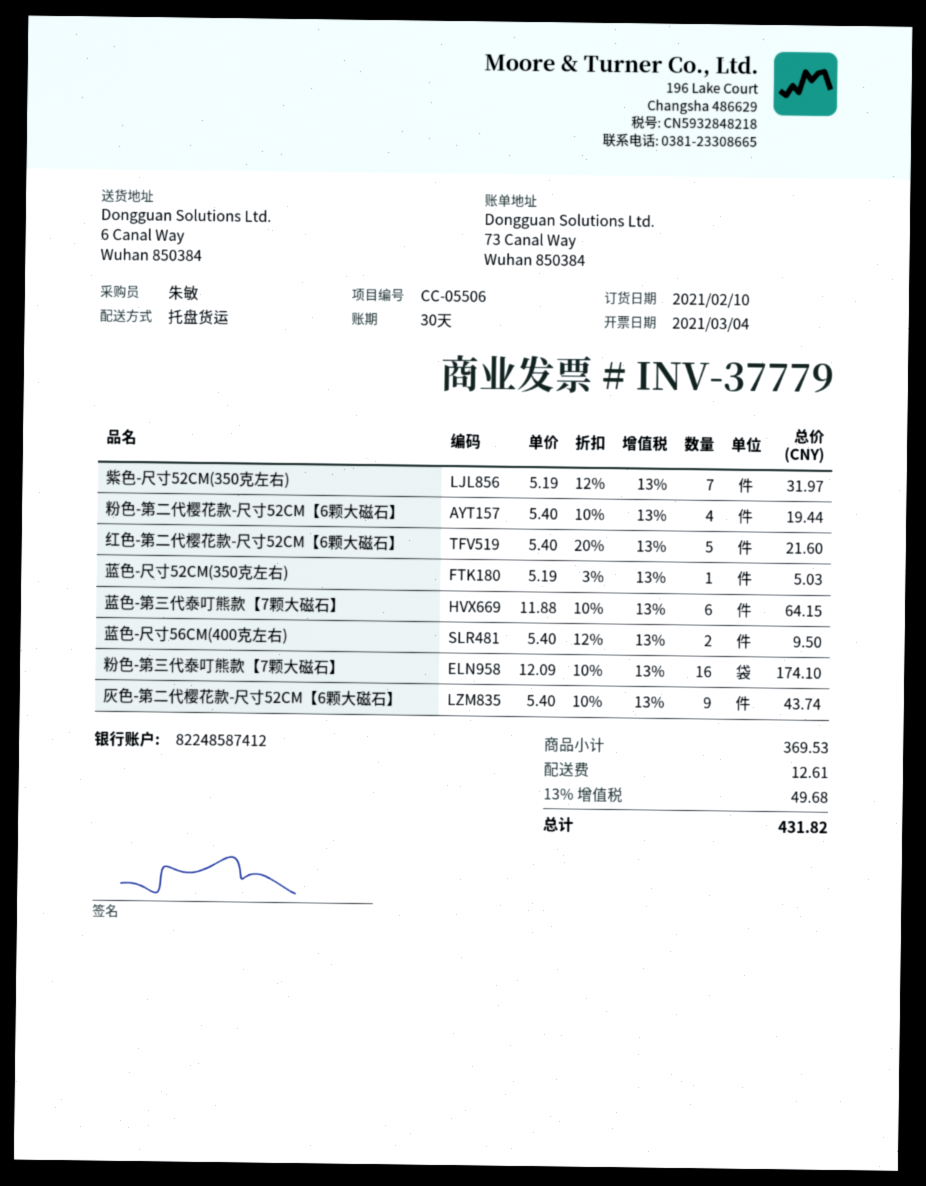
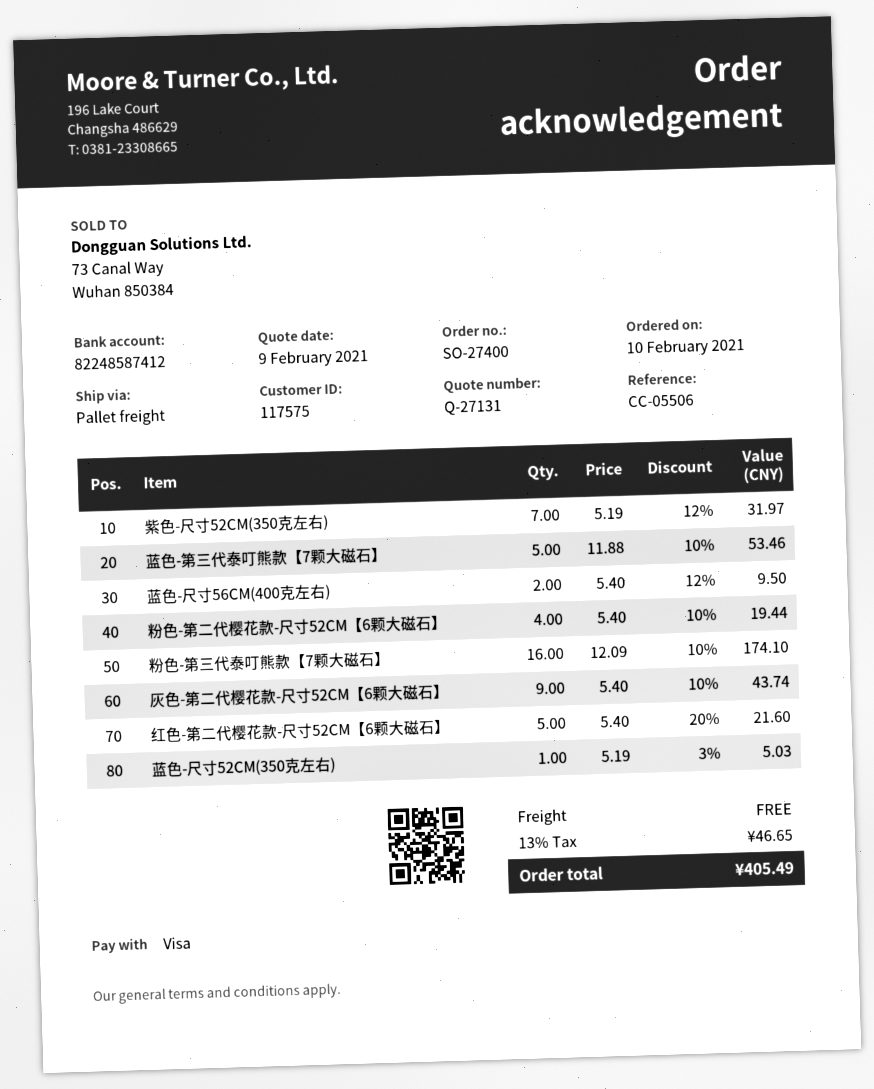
蓝色-第三代泰叮熊款【7颗大磁石】: 6 x 11.88 - 10% = 64.15 -> 5 x 11.88 - 10% = 53.46
shipping: 12.61 -> 0.00
tax: 13% = 49.68 -> 13% = 46.65
total: 431.82 -> 405.49

